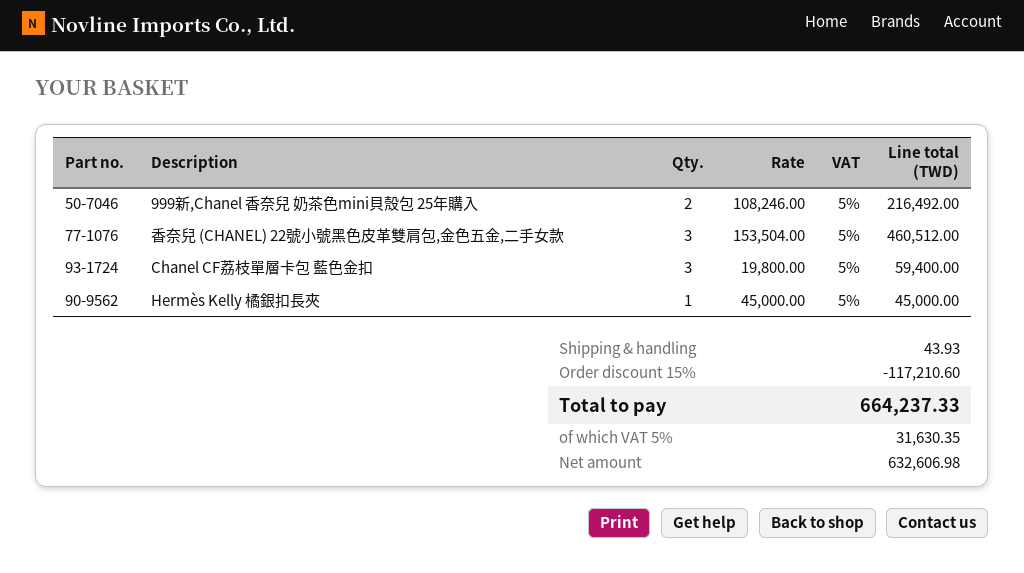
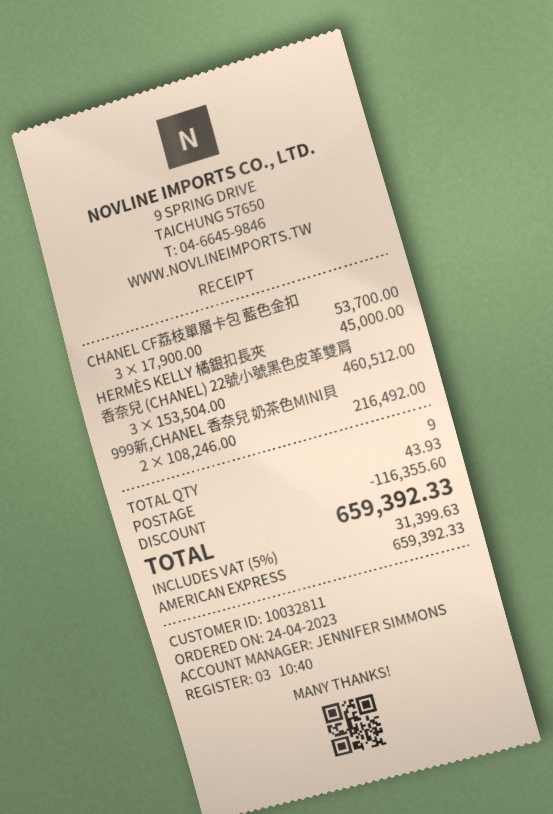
Chanel CF荔枝單層卡包 藍色金扣: 3 x 19800.00 = 59400.00 -> 3 x 17900.00 = 53700.00
discount: 117210.60 -> 116355.60
tax: 5% = 31630.35 -> 5% = 31399.63
total: 664237.33 -> 659392.33

